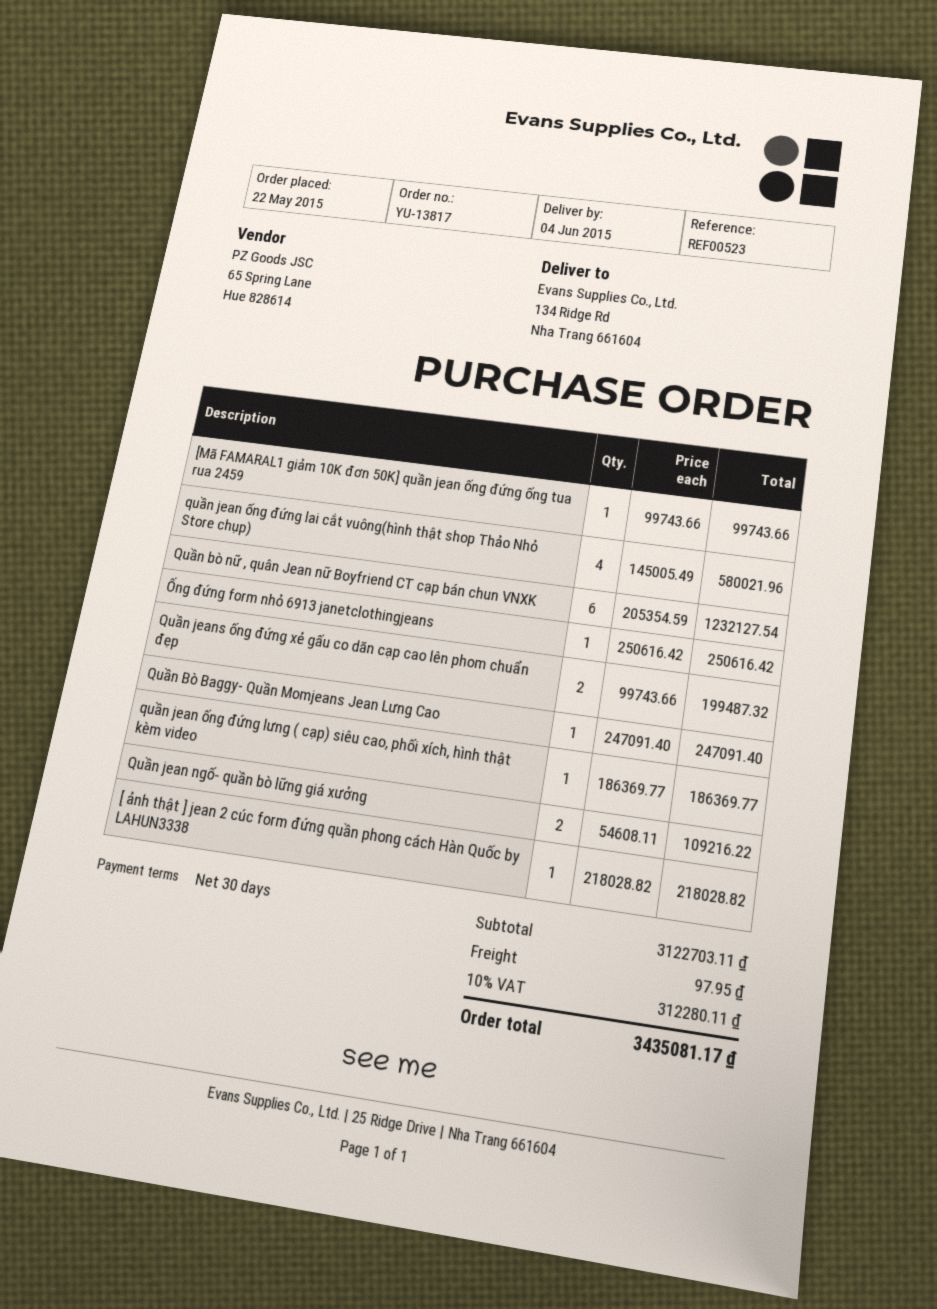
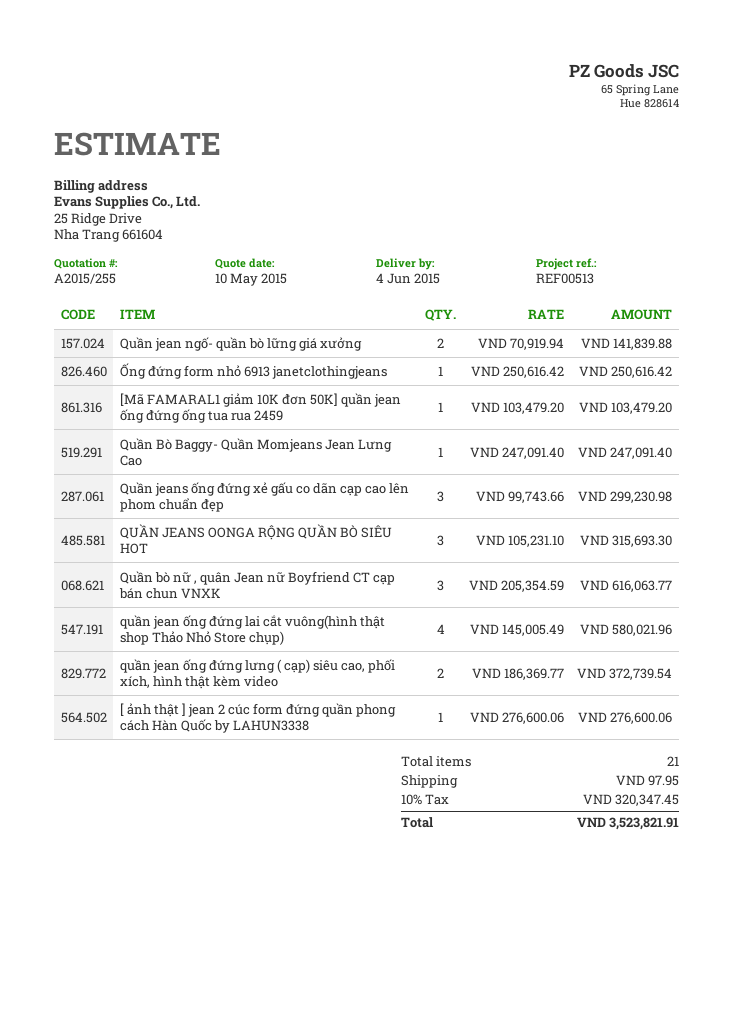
reference: REF00523 -> REF00513
[Mã FAMARAL1 giảm 10K đơn 50K] quần jean ống đứng ống tua rua 2459: 1 x 99743.66 = 99743.66 -> 1 x 103479.20 = 103479.20
Quần bò nữ , quân Jean nữ Boyfriend CT cạp bán chun VNXK: 6 x 205354.59 = 1232127.54 -> 3 x 205354.59 = 616063.77
Quần jeans ống đứng xẻ gấu co dãn cạp cao lên phom chuẩn đẹp: 2 x 99743.66 = 199487.32 -> 3 x 99743.66 = 299230.98
quần jean ống đứng lưng ( cạp) siêu cao, phối xích, hình thật kèm video: 1 x 186369.77 = 186369.77 -> 2 x 186369.77 = 372739.54
Quần jean ngố- quần bò lững giá xưởng: 2 x 54608.11 = 109216.22 -> 2 x 70919.94 = 141839.88
[ ảnh thật ] jean 2 cúc form đứng quần phong cách Hàn Quốc by LAHUN3338: 1 x 218028.82 = 218028.82 -> 1 x 276600.06 = 276600.06
QUẦN JEANS OONGA RỘNG QUẦN BÒ SIÊU HOT: none -> 3 x 105231.10 = 315693.30
tax: 10% = 312280.11 -> 10% = 320347.45
total: 3435081.17 -> 3523821.91

